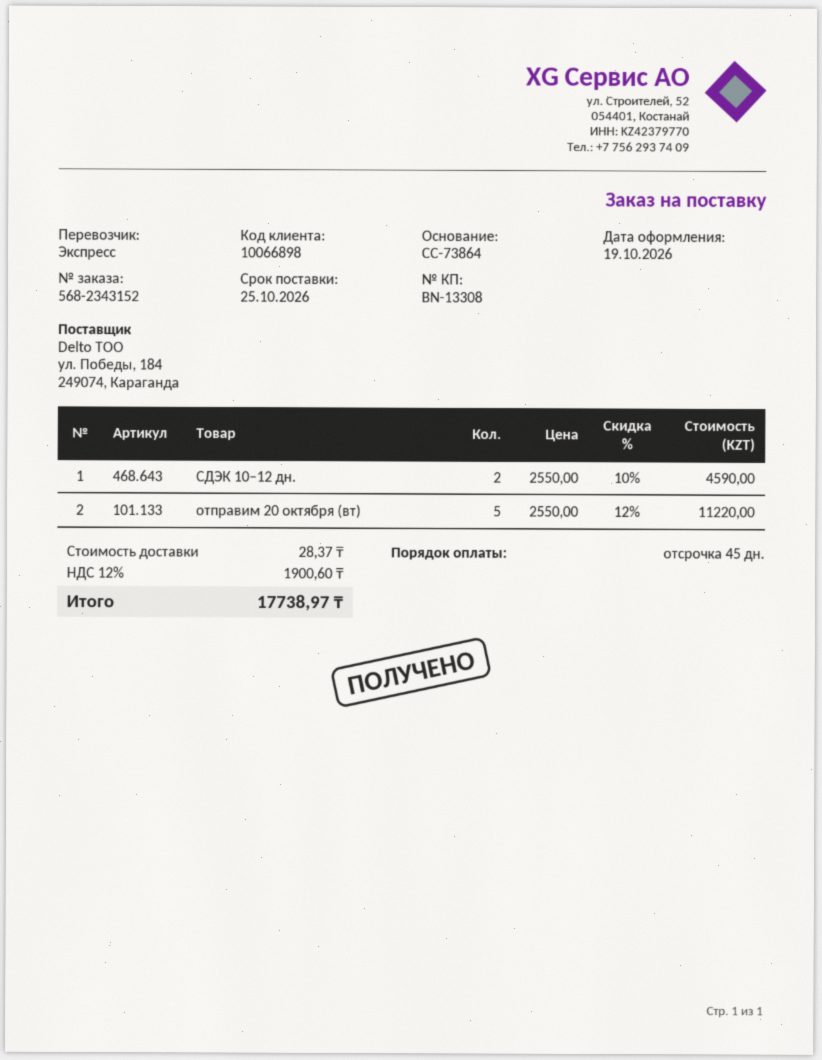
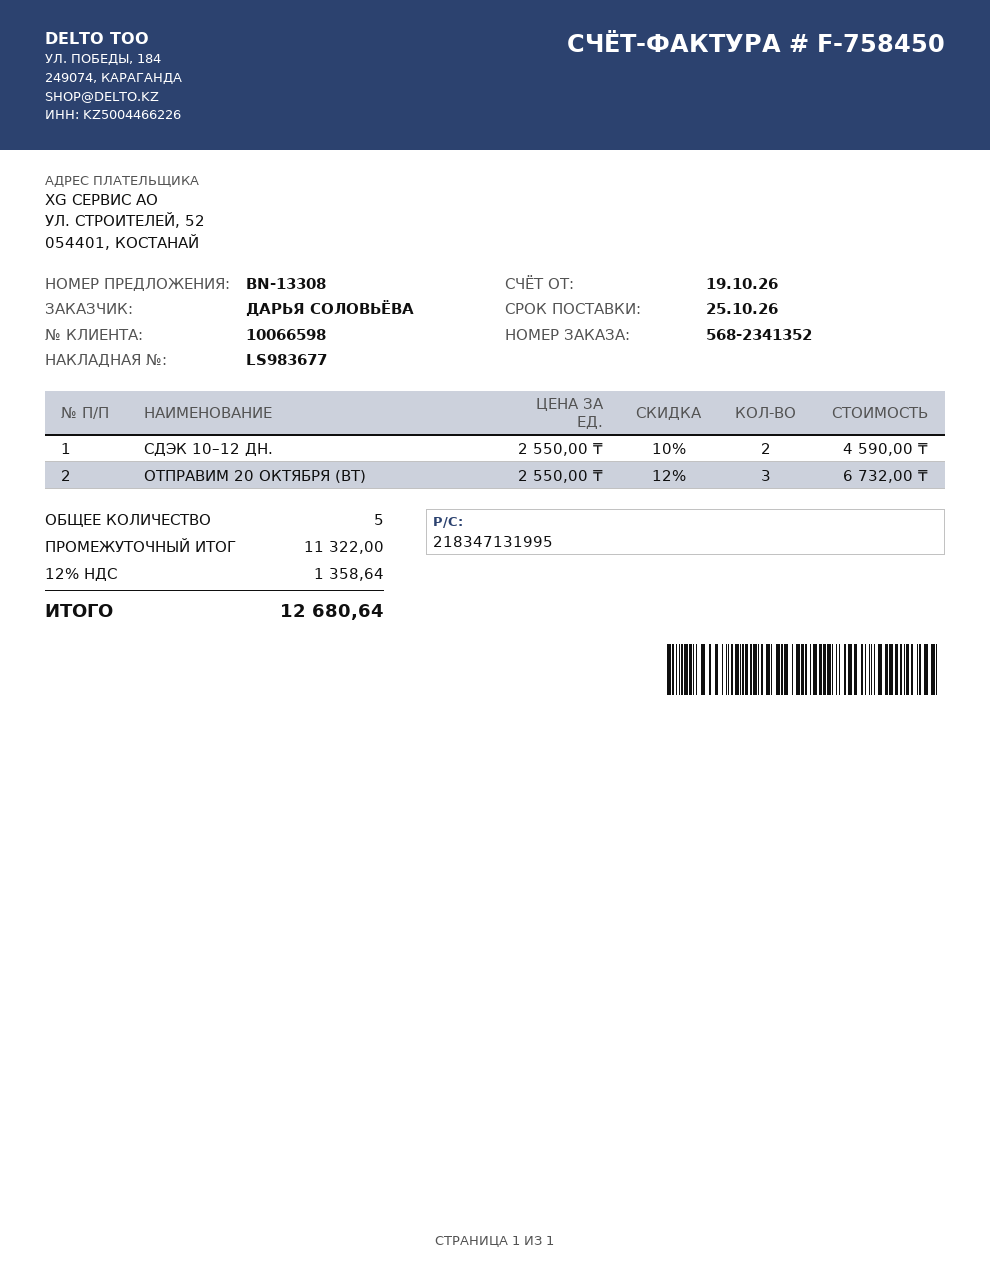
order number: 568-2343152 -> 568-2341352
customer number: 10066898 -> 10066598
отправим 20 октября (вт): 5 x 2550.00 - 12% = 11220.00 -> 3 x 2550.00 - 12% = 6732.00
shipping: 28.37 -> none
tax: 12% = 1900.60 -> 12% = 1358.64
total: 17738.97 -> 12680.64

